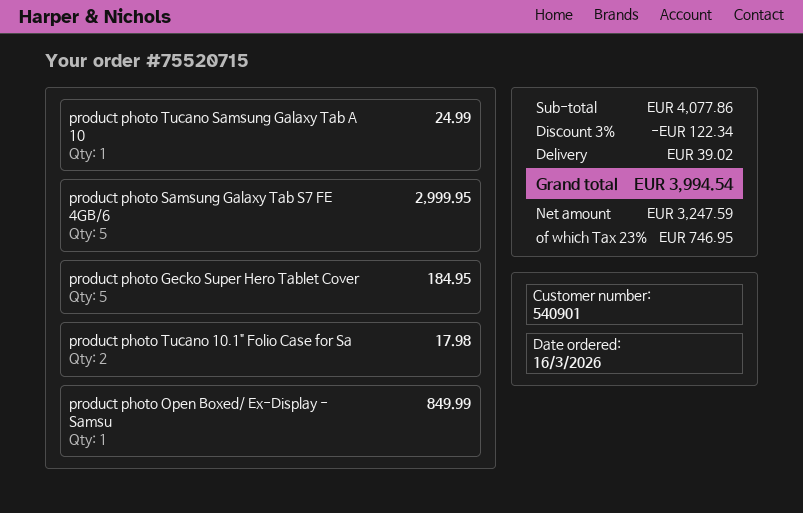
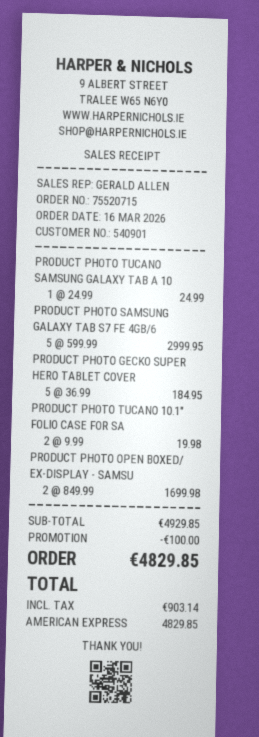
product photo Tucano 10.1" Folio Case for Sa: 2 for 17.98 -> 2 for 19.98
product photo Open Boxed/ Ex-Display - Samsu: 1 for 849.99 -> 2 for 1699.98
subtotal: 4077.86 -> 4929.85
discount: 122.34 -> 100.00
shipping: 39.02 -> none
tax: 746.95 -> 903.14
total: 3994.54 -> 4829.85

